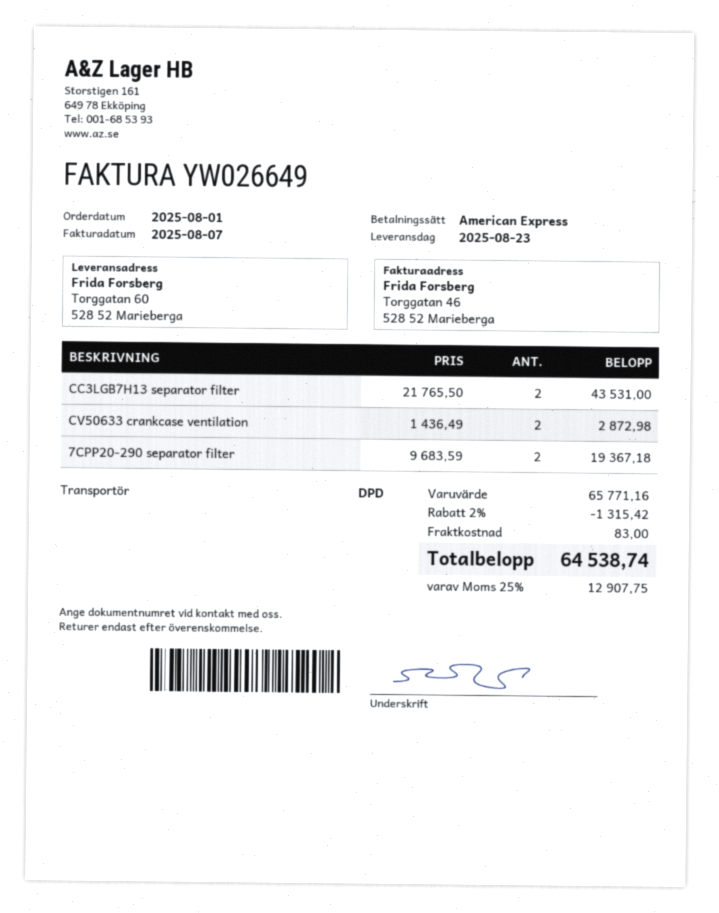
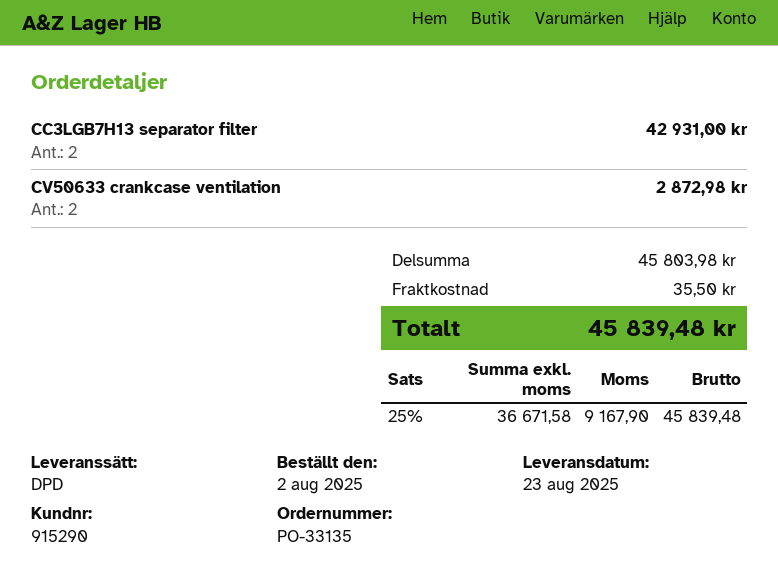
order date: 2025-08-01 -> 2025-08-02
CC3LGB7H13 separator filter: 2 for 43531.00 -> 2 for 42931.00
7CPP20-290 separator filter: 2 for 19367.18 -> none
subtotal: 65771.16 -> 45803.98
discount: 2% = 1315.42 -> none
shipping: 83.00 -> 35.50
tax: 25% = 12907.75 -> 25% = 9167.90
total: 64538.74 -> 45839.48

